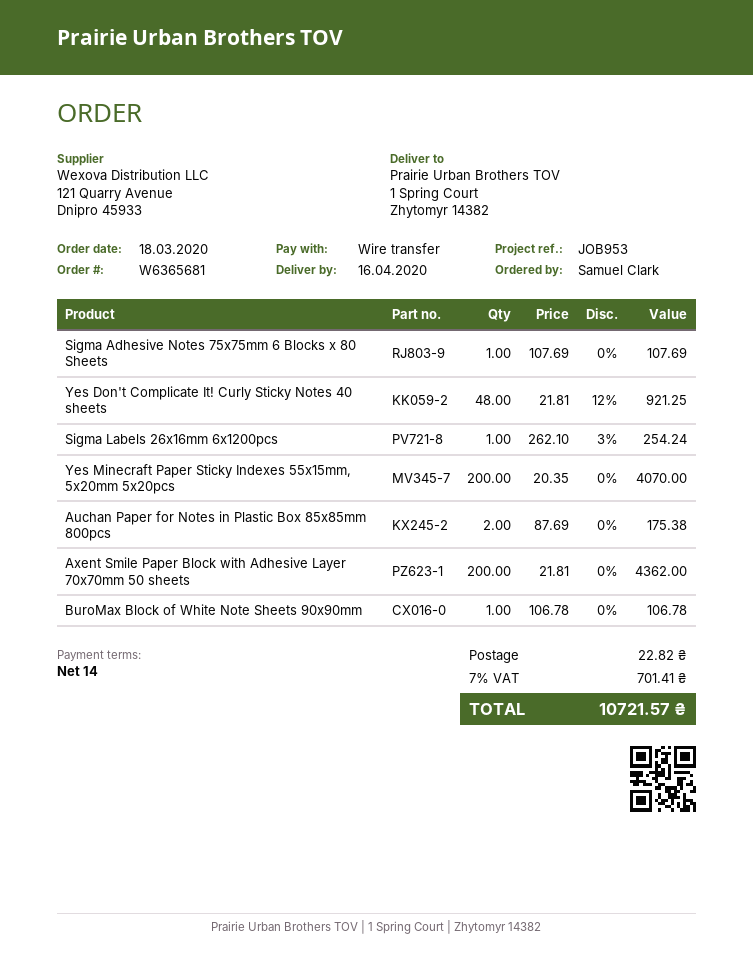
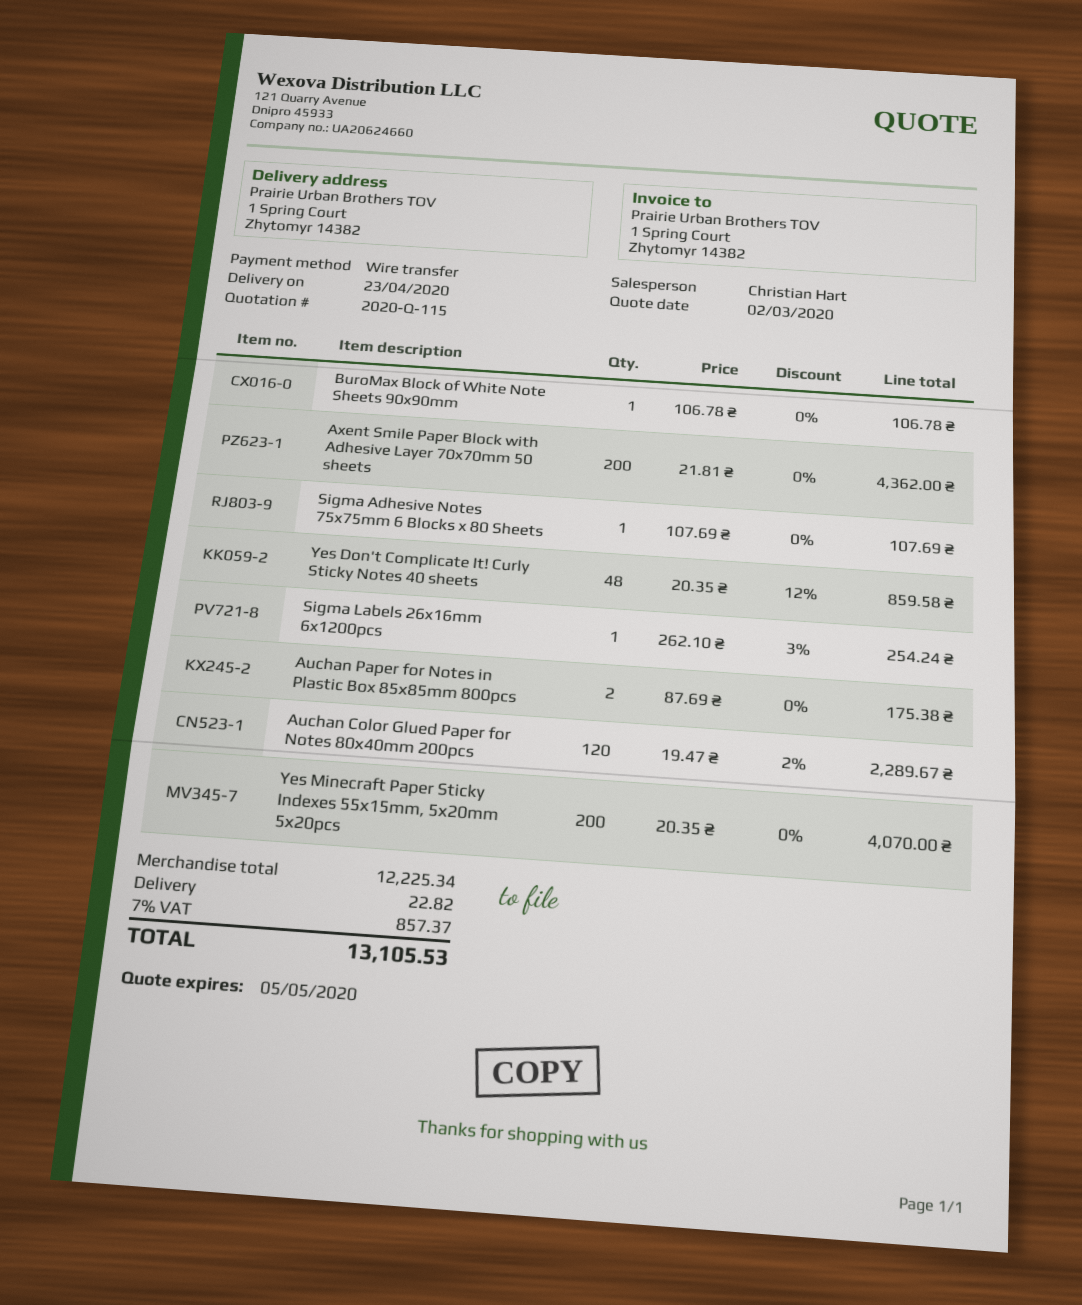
delivery date: 2020-04-16 -> 2020-04-23
Yes Don't Complicate It! Curly Sticky Notes 40 sheets: 48 x 21.81 - 12% = 921.25 -> 48 x 20.35 - 12% = 859.58
Auchan Color Glued Paper for Notes 80х40mm 200pcs: none -> 120 x 19.47 - 2% = 2289.67
tax: 7% = 701.41 -> 7% = 857.37
total: 10721.57 -> 13105.53

